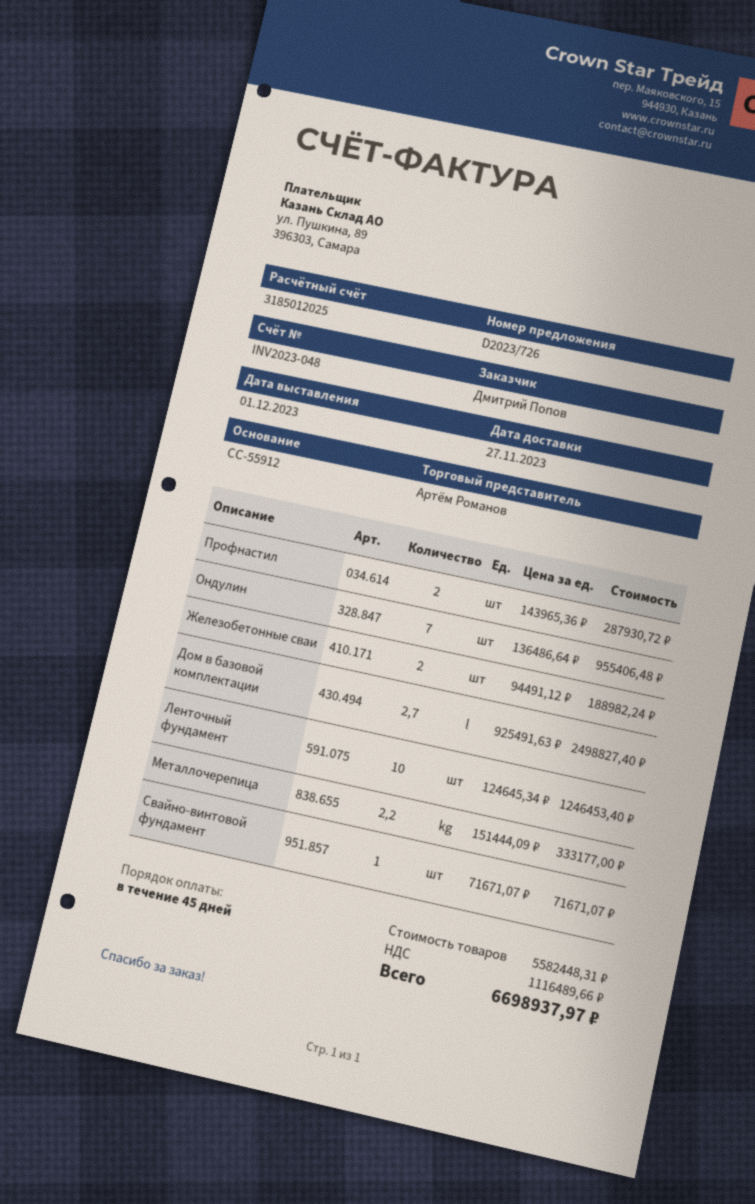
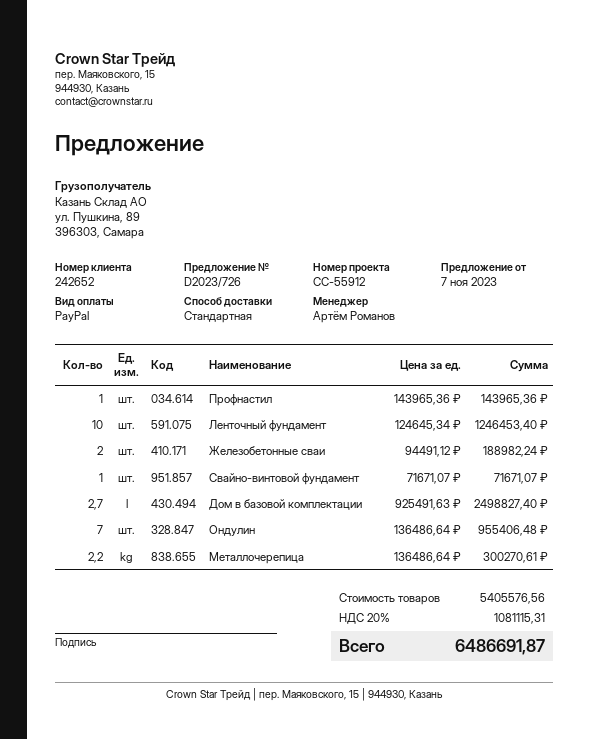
Профнастил: 2 x 143965.36 = 287930.72 -> 1 x 143965.36 = 143965.36
Металлочерепица: 2.2 x 151444.09 = 333177.00 -> 2.2 x 136486.64 = 300270.61
subtotal: 5582448.31 -> 5405576.56
tax: 1116489.66 -> 1081115.31
total: 6698937.97 -> 6486691.87

